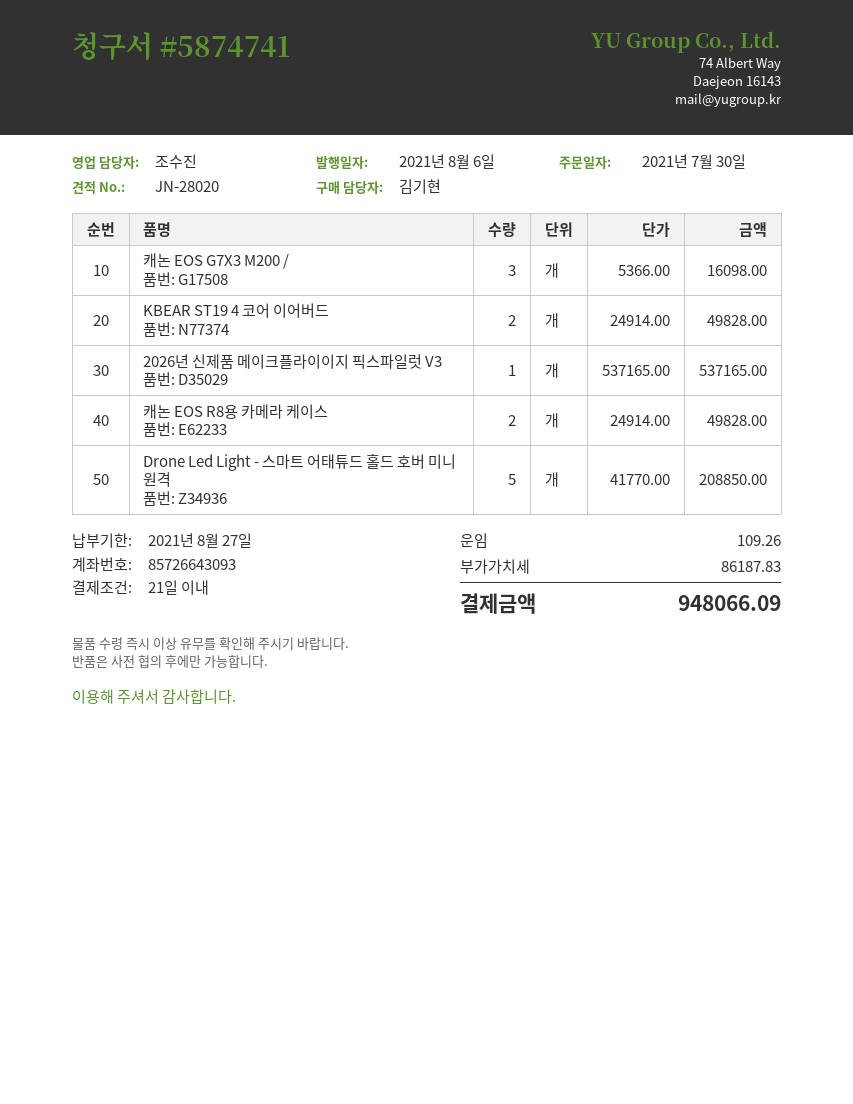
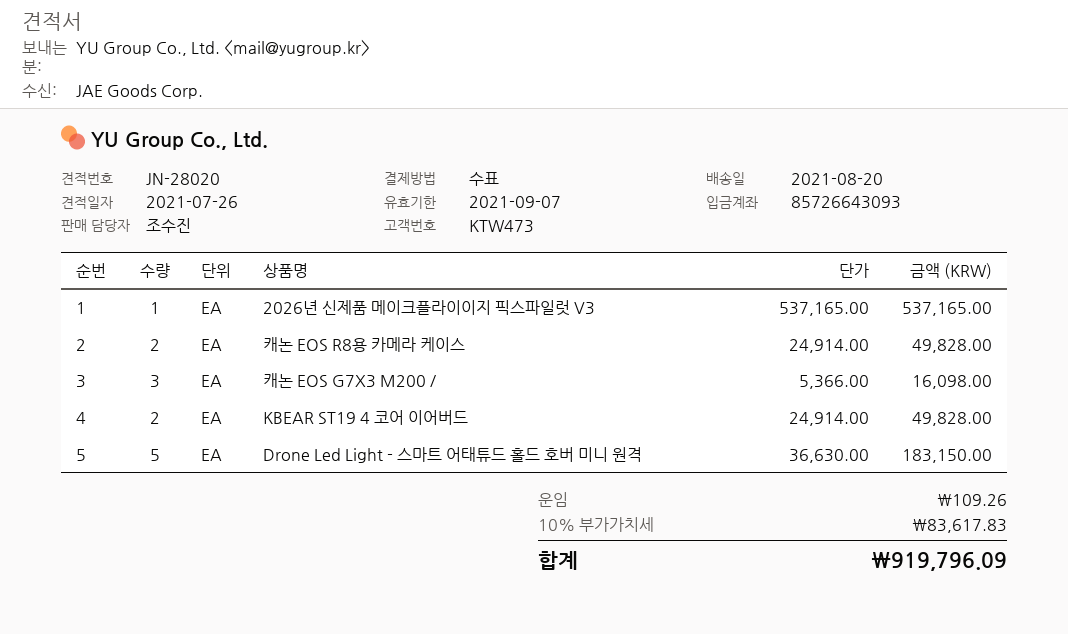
Drone Led Light - 스마트 어태튜드 홀드 호버 미니 원격: 5 x 41770.00 = 208850.00 -> 5 x 36630.00 = 183150.00
tax: 86187.83 -> 83617.83
total: 948066.09 -> 919796.09

